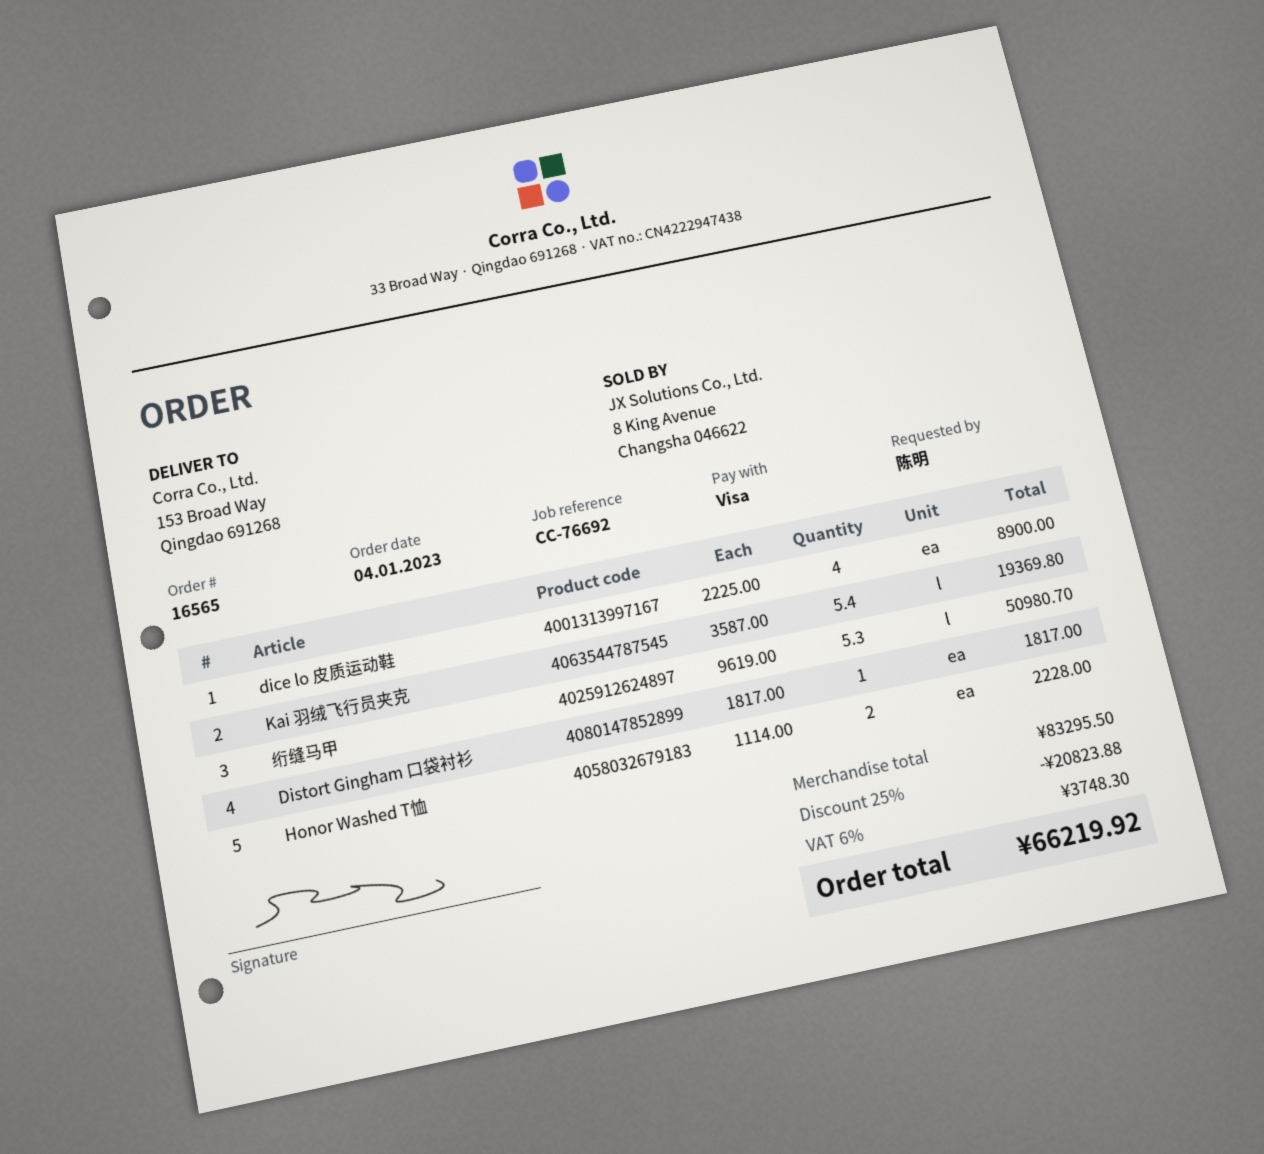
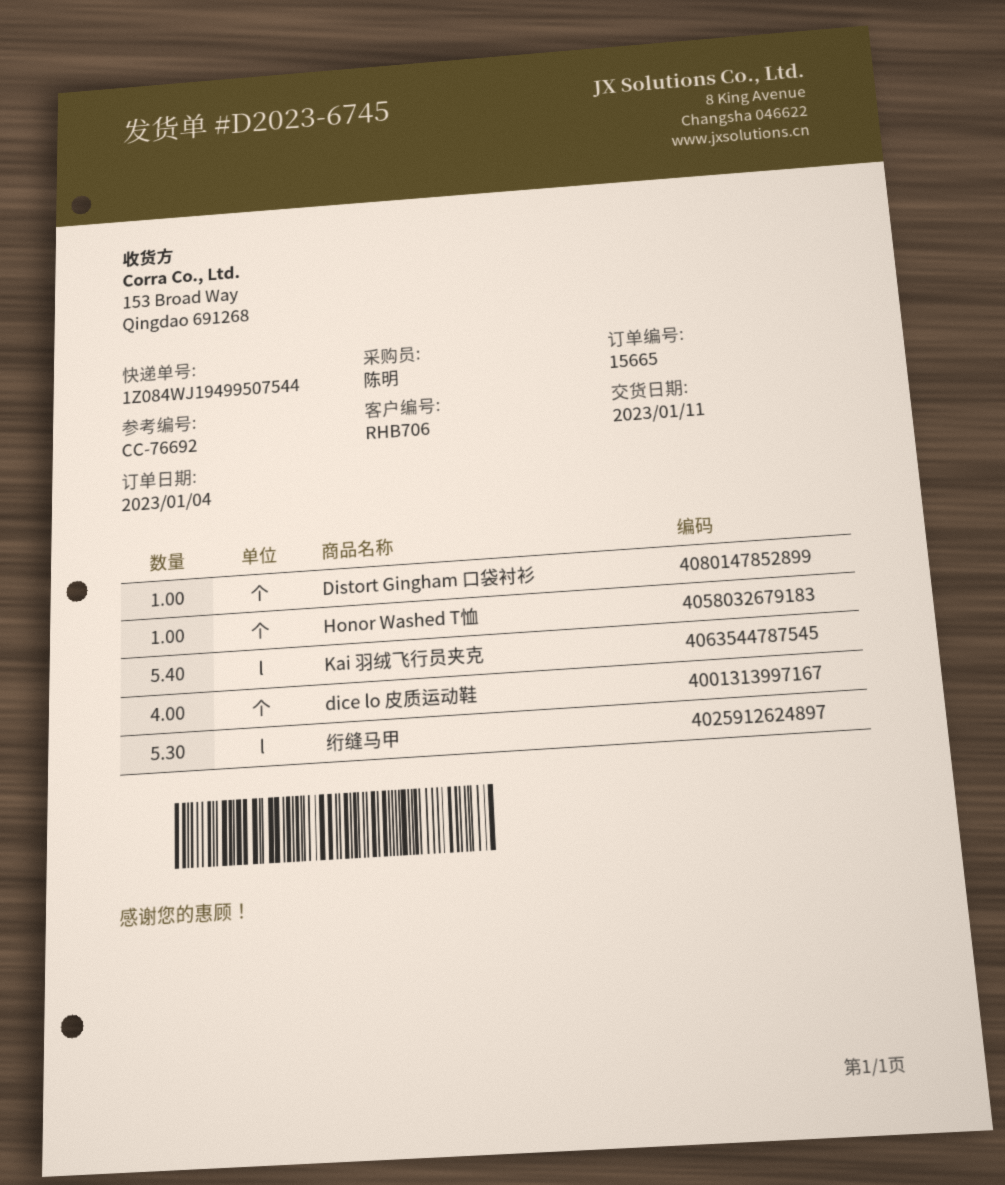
order number: 16565 -> 15665
Honor Washed T恤: 2 -> 1

